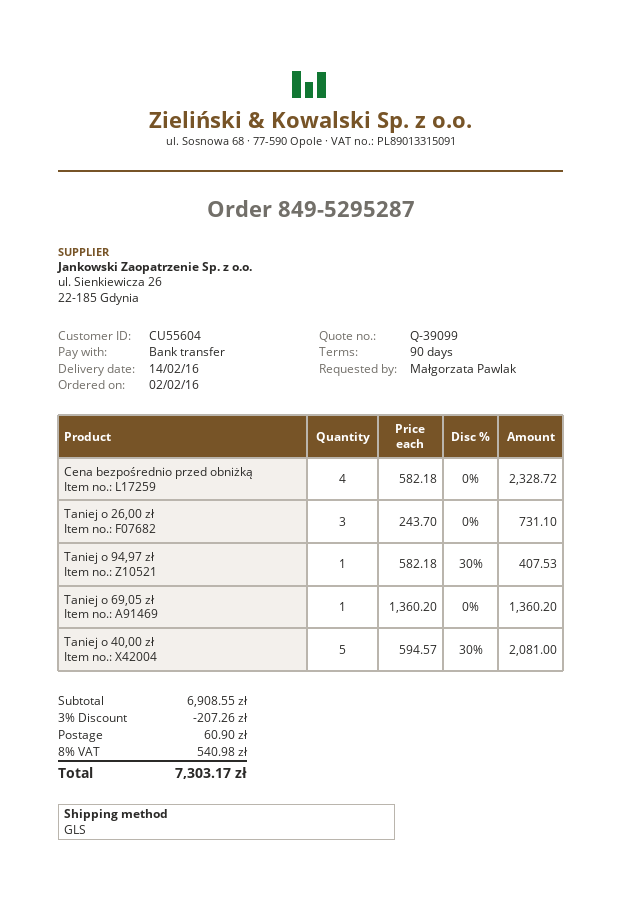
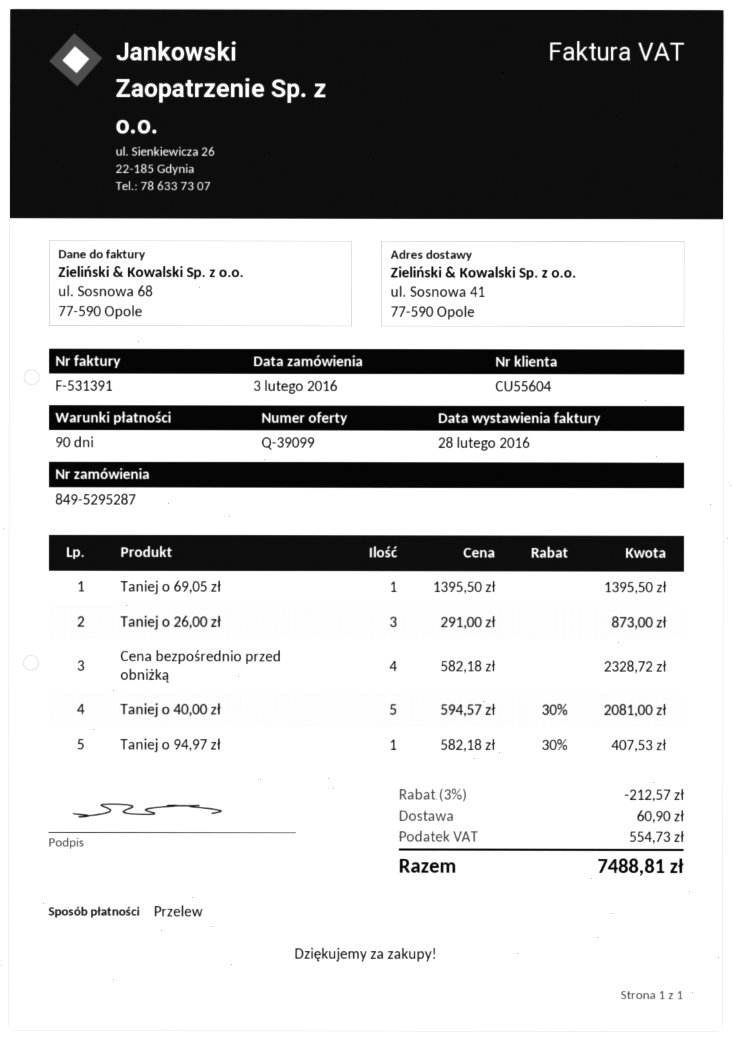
order date: 2016-02-02 -> 2016-02-03
Taniej o 26,00 zł: 3 x 243.70 = 731.10 -> 3 x 291.00 = 873.00
Taniej o 69,05 zł: 1 x 1360.20 = 1360.20 -> 1 x 1395.50 = 1395.50
discount: 3% = 207.26 -> 3% = 212.57
tax: 540.98 -> 554.73
total: 7303.17 -> 7488.81

